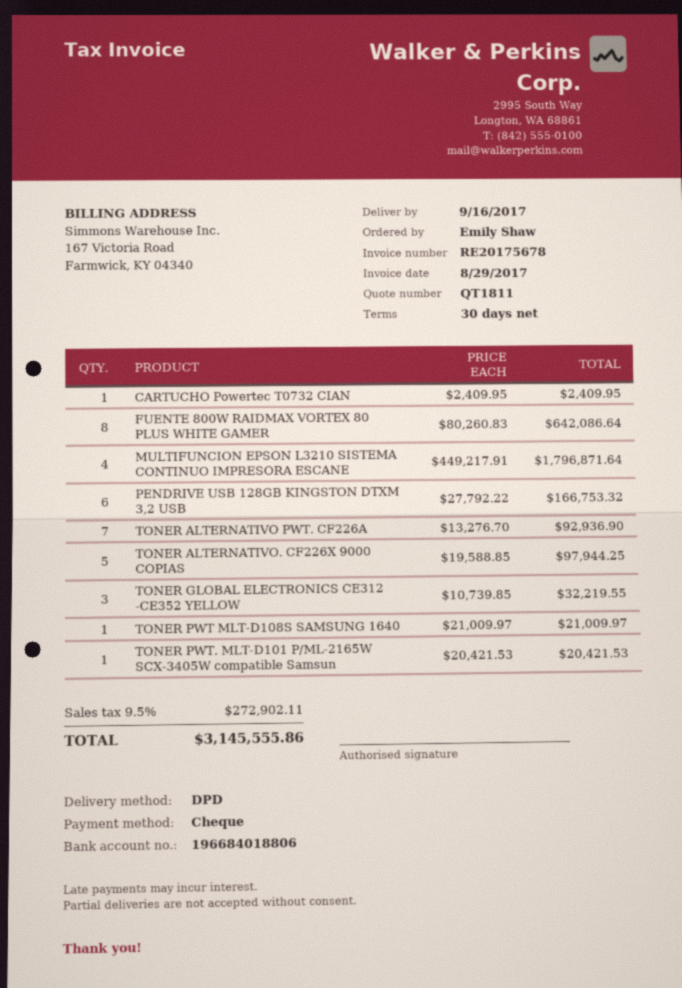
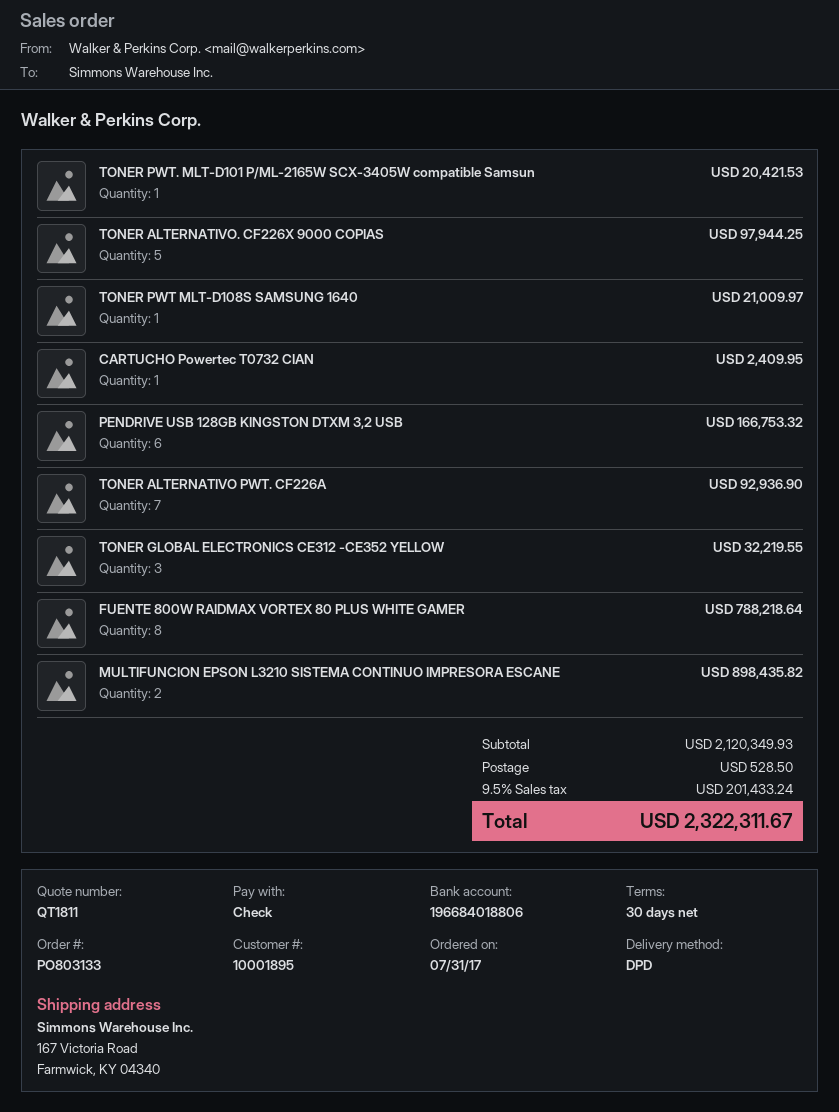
FUENTE 800W RAIDMAX VORTEX 80 PLUS WHITE GAMER: 8 for 642086.64 -> 8 for 788218.64
MULTIFUNCION EPSON L3210 SISTEMA CONTINUO IMPRESORA ESCANE: 4 for 1796871.64 -> 2 for 898435.82
shipping: none -> 528.50
tax: 9.5% = 272902.11 -> 9.5% = 201433.24
total: 3145555.86 -> 2322311.67

